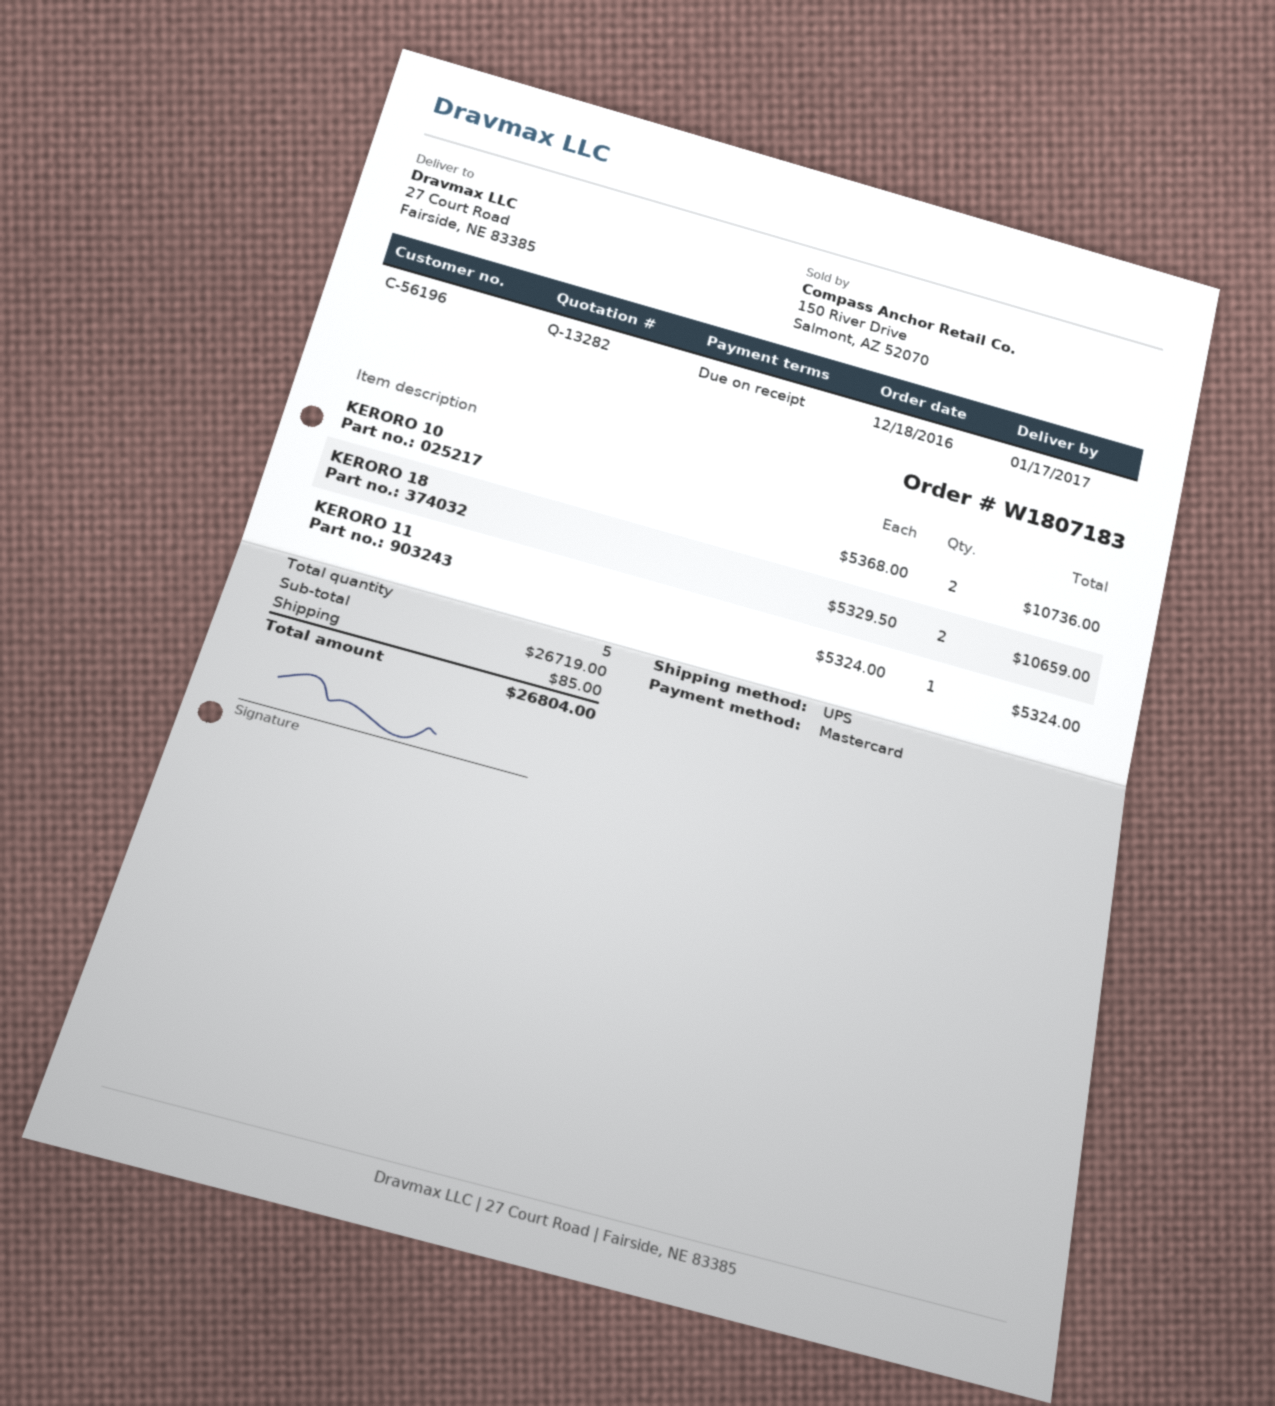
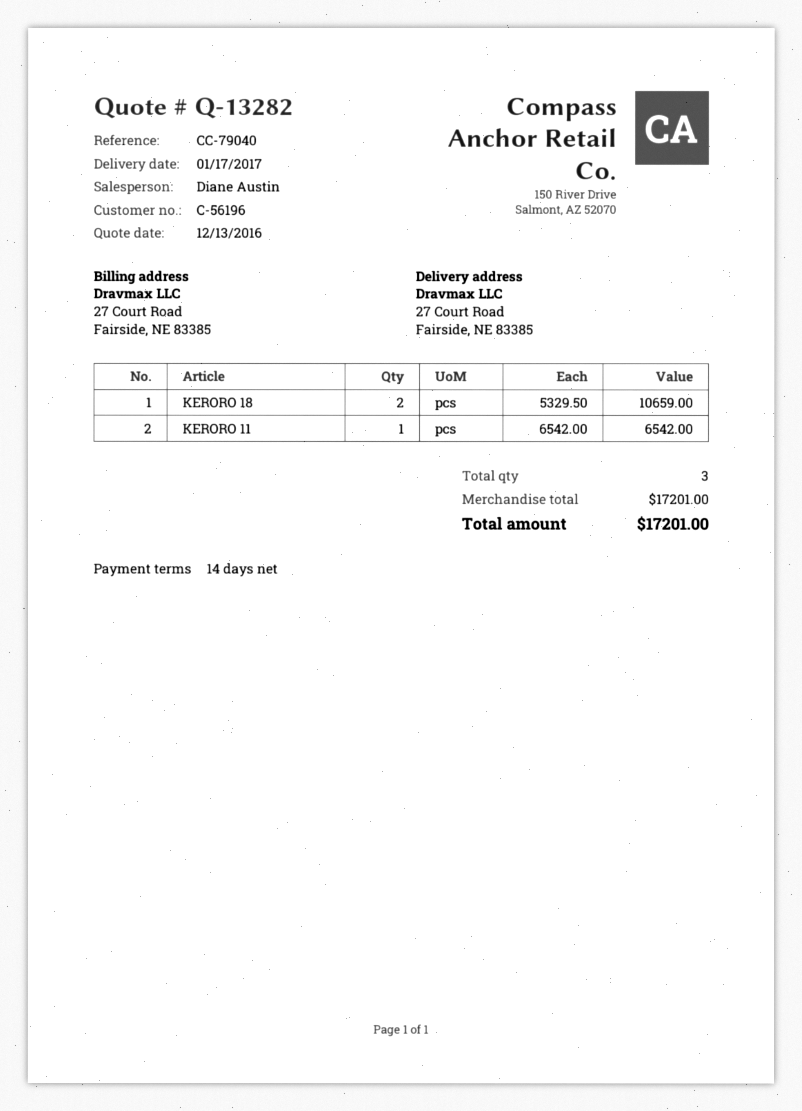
payment terms: on receipt -> 14 days
KERORO 10: 2 x 5368.00 = 10736.00 -> none
KERORO 11: 1 x 5324.00 = 5324.00 -> 1 x 6542.00 = 6542.00
total quantity: 5 -> 3
subtotal: 26719.00 -> 17201.00
shipping: 85.00 -> none
total: 26804.00 -> 17201.00

